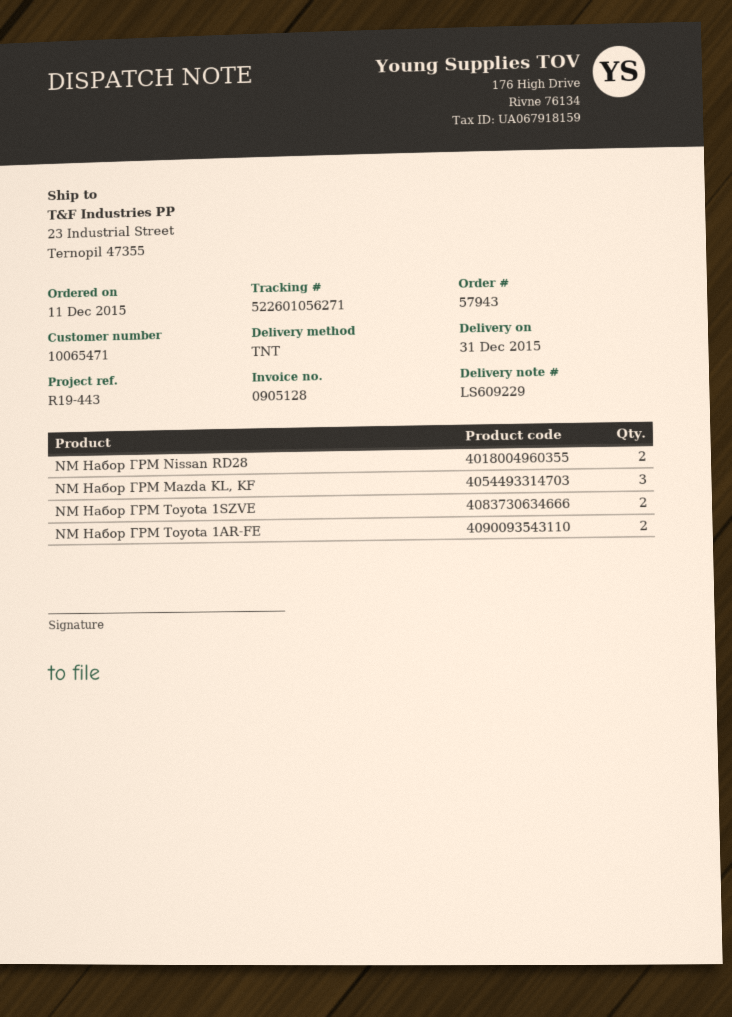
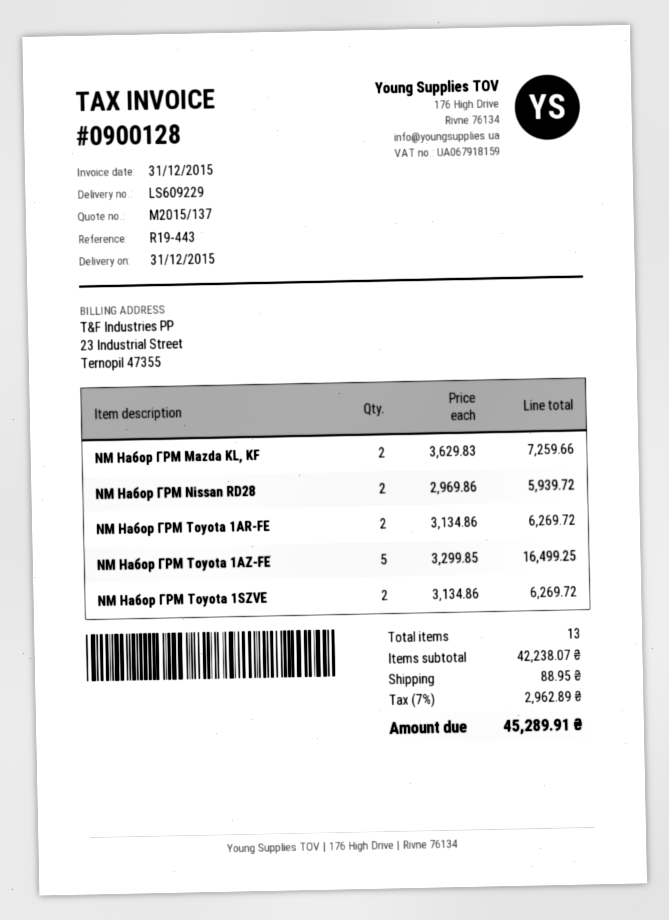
invoice number: 0905128 -> 0900128
NM Набор ГРМ Mazda KL, KF: 3 -> 2
NM Набор ГРМ Toyota 1AZ-FE: none -> 5

